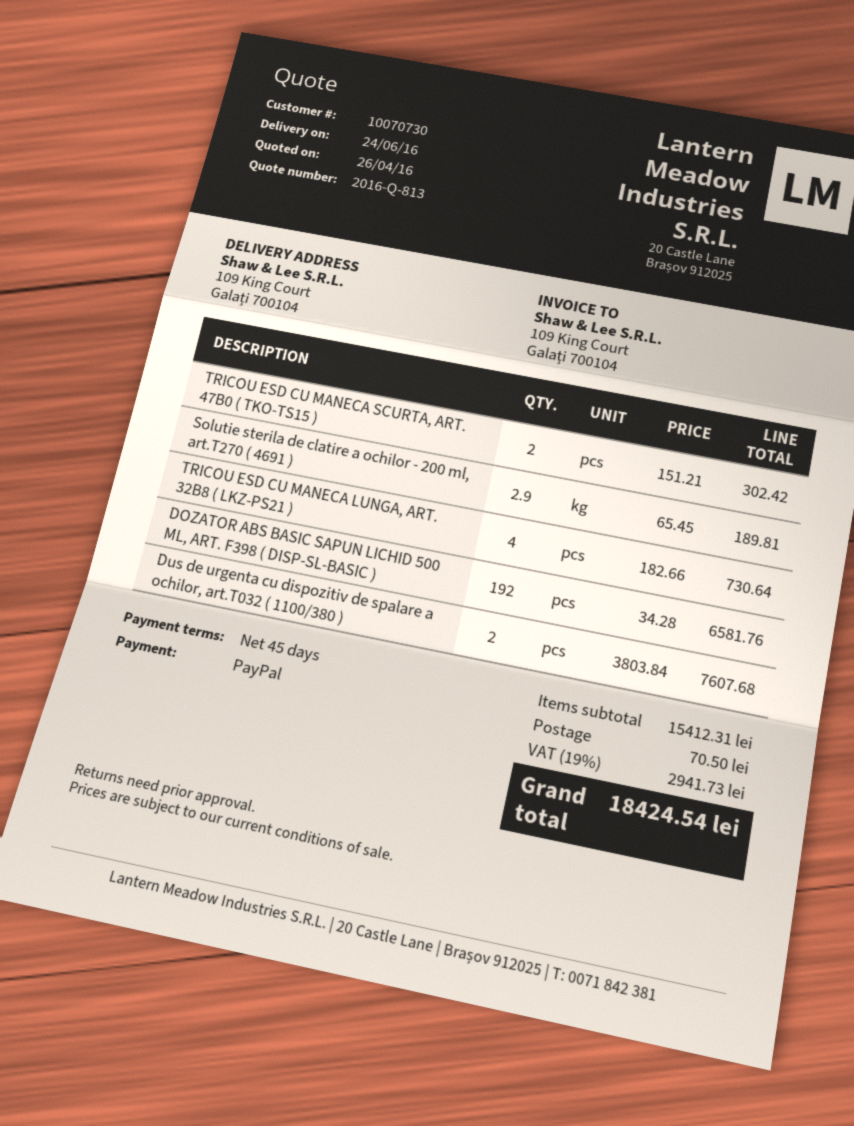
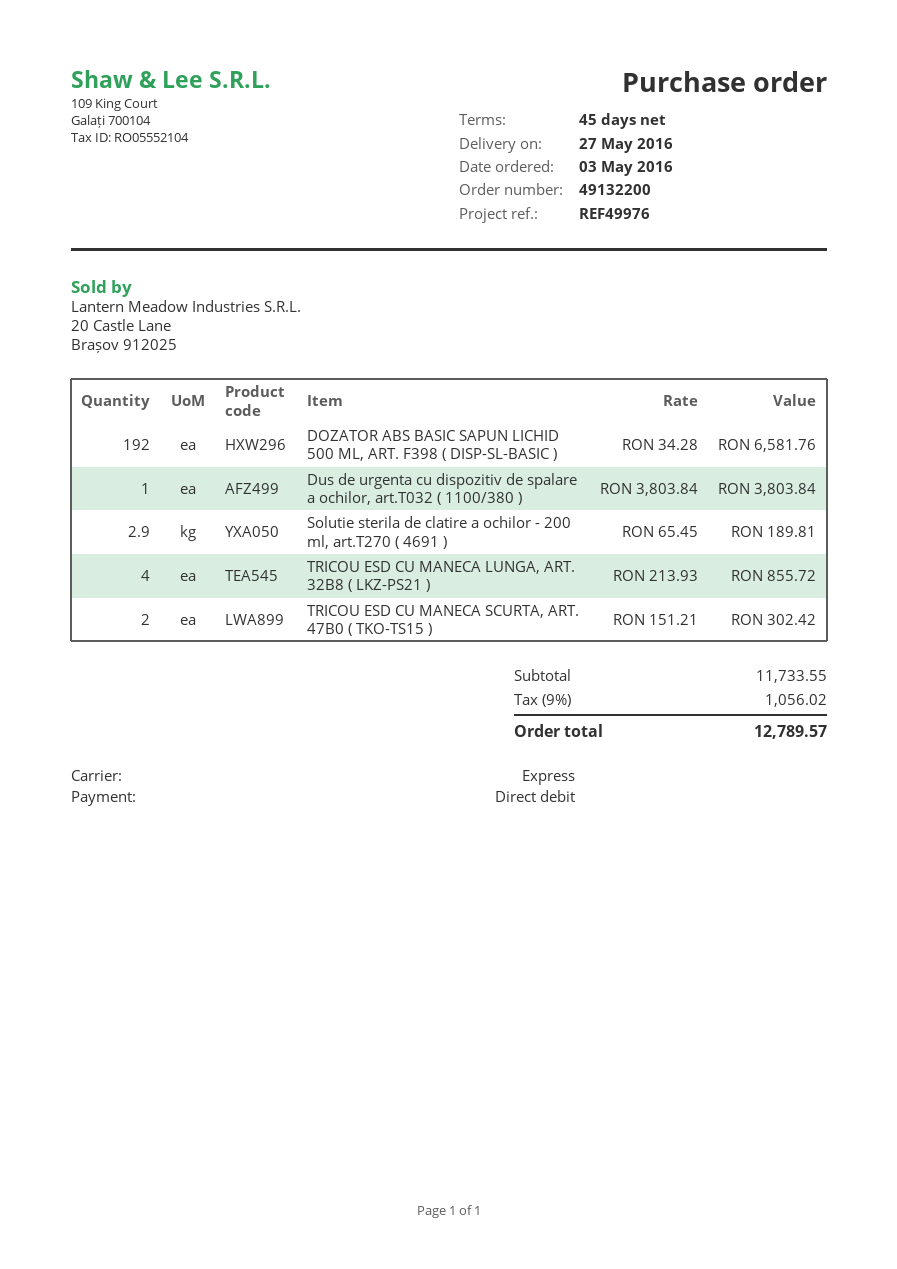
delivery date: 2016-06-24 -> 2016-05-27
payment method: PayPal -> direct debit
TRICOU ESD CU MANECA LUNGA, ART. 32B8 ( LKZ-PS21 ): 4 x 182.66 = 730.64 -> 4 x 213.93 = 855.72
Dus de urgenta cu dispozitiv de spalare a ochilor, art.T032 ( 1100/380 ): 2 x 3803.84 = 7607.68 -> 1 x 3803.84 = 3803.84
subtotal: 15412.31 -> 11733.55
shipping: 70.50 -> none
tax: 19% = 2941.73 -> 9% = 1056.02
total: 18424.54 -> 12789.57

